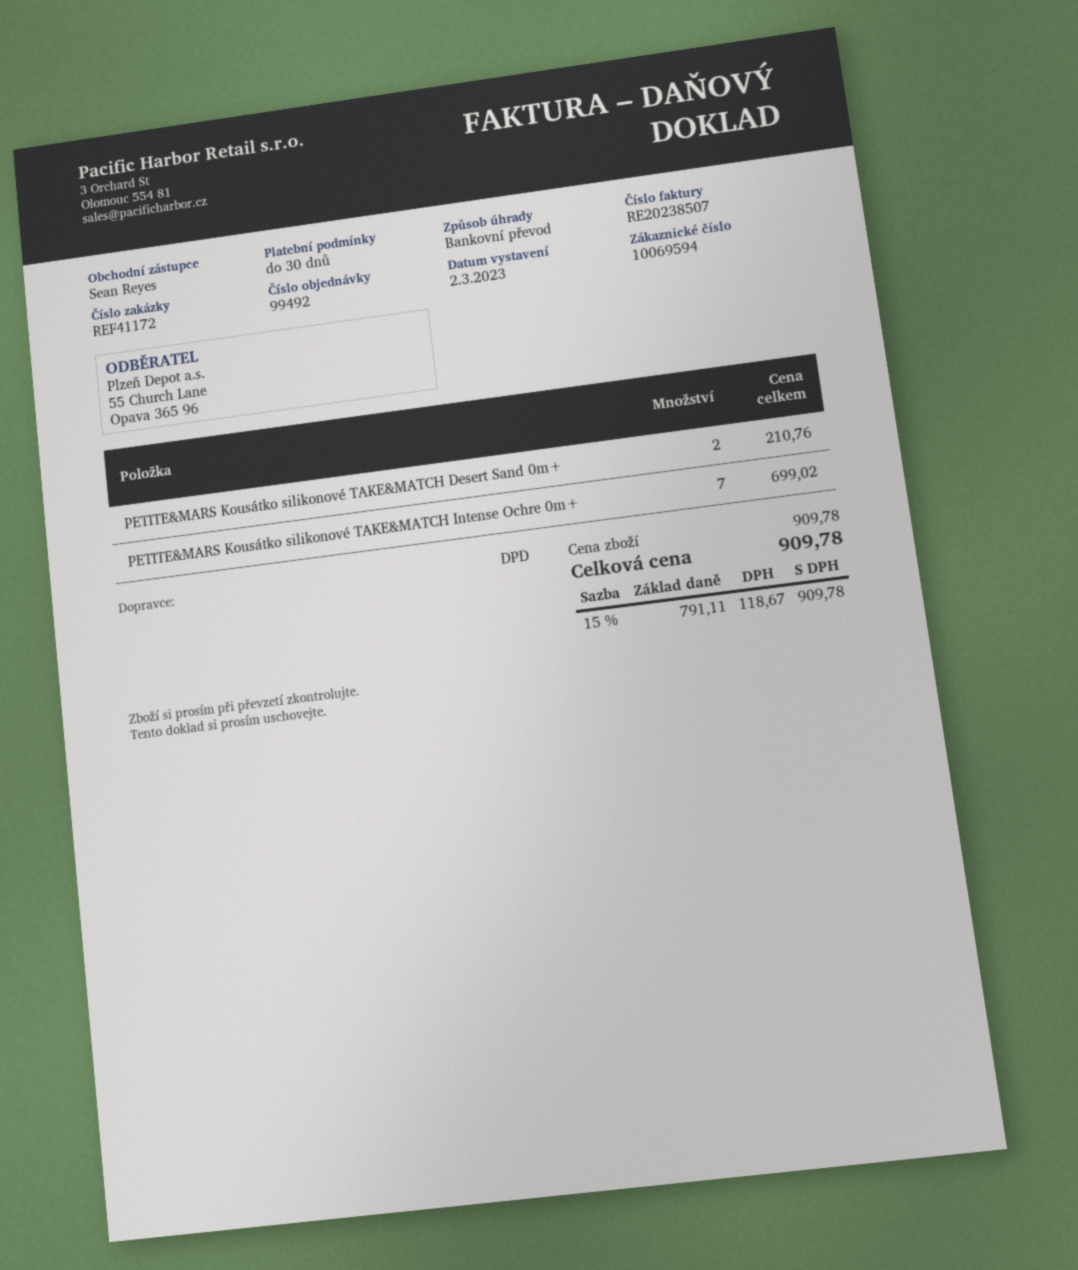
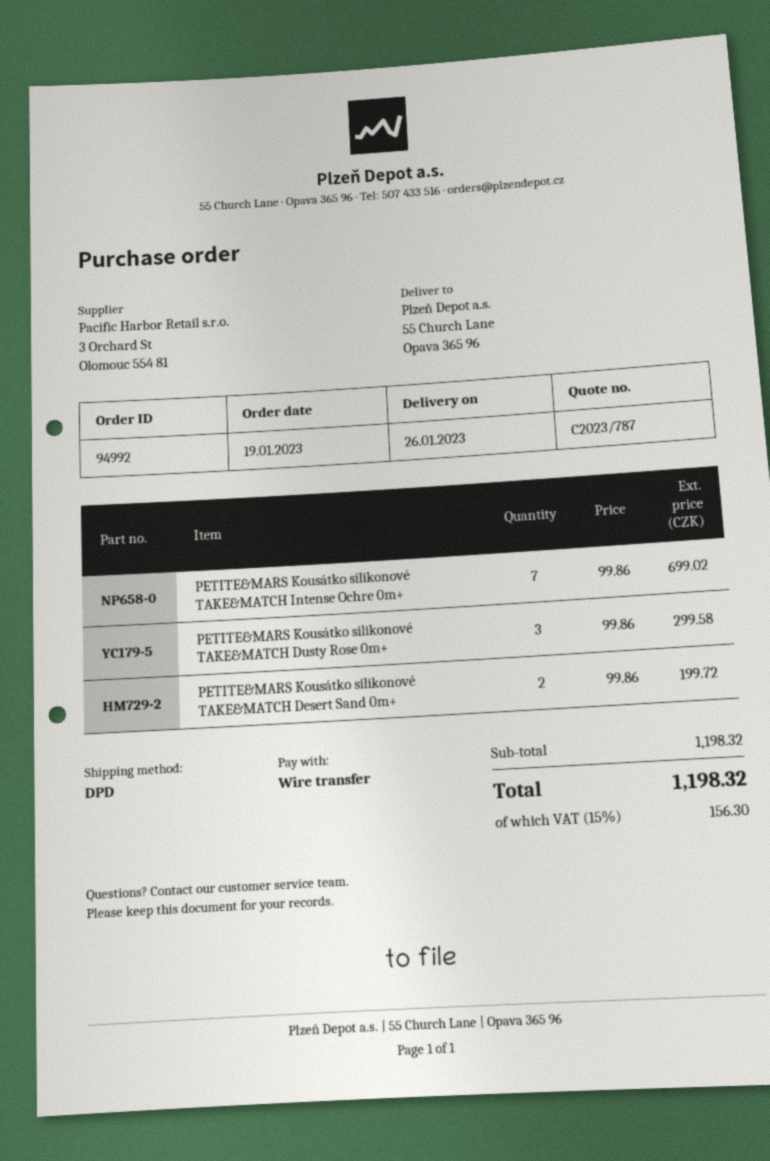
order number: 99492 -> 94992
PETITE&MARS Kousátko silikonové TAKE&MATCH Desert Sand 0m+: 2 for 210.76 -> 2 for 199.72
PETITE&MARS Kousátko silikonové TAKE&MATCH Dusty Rose 0m+: none -> 3 for 299.58
subtotal: 909.78 -> 1198.32
tax: 15% = 118.67 -> 15% = 156.30
total: 909.78 -> 1198.32

